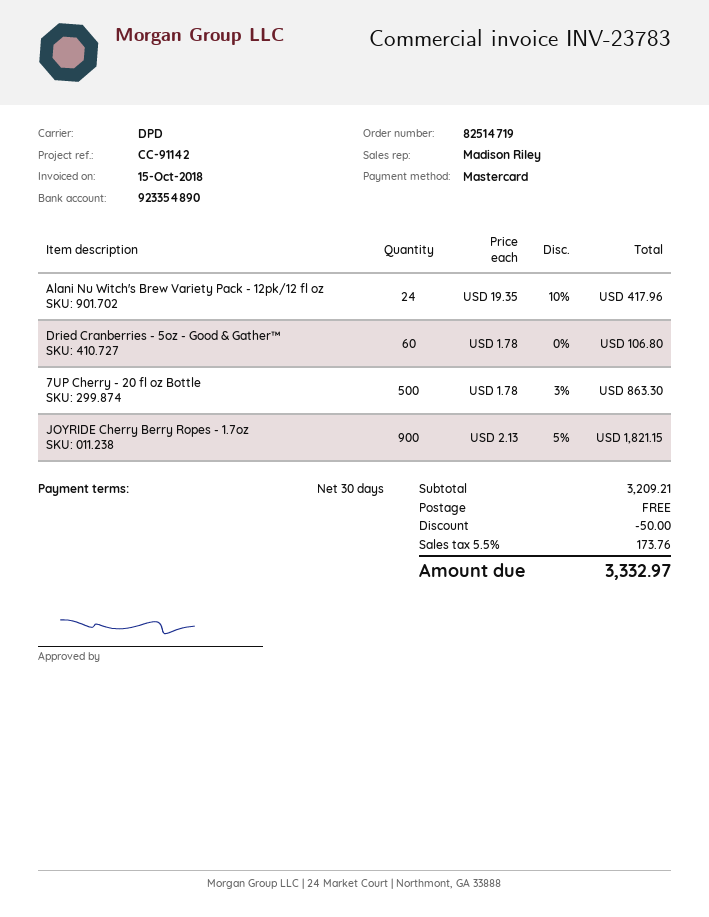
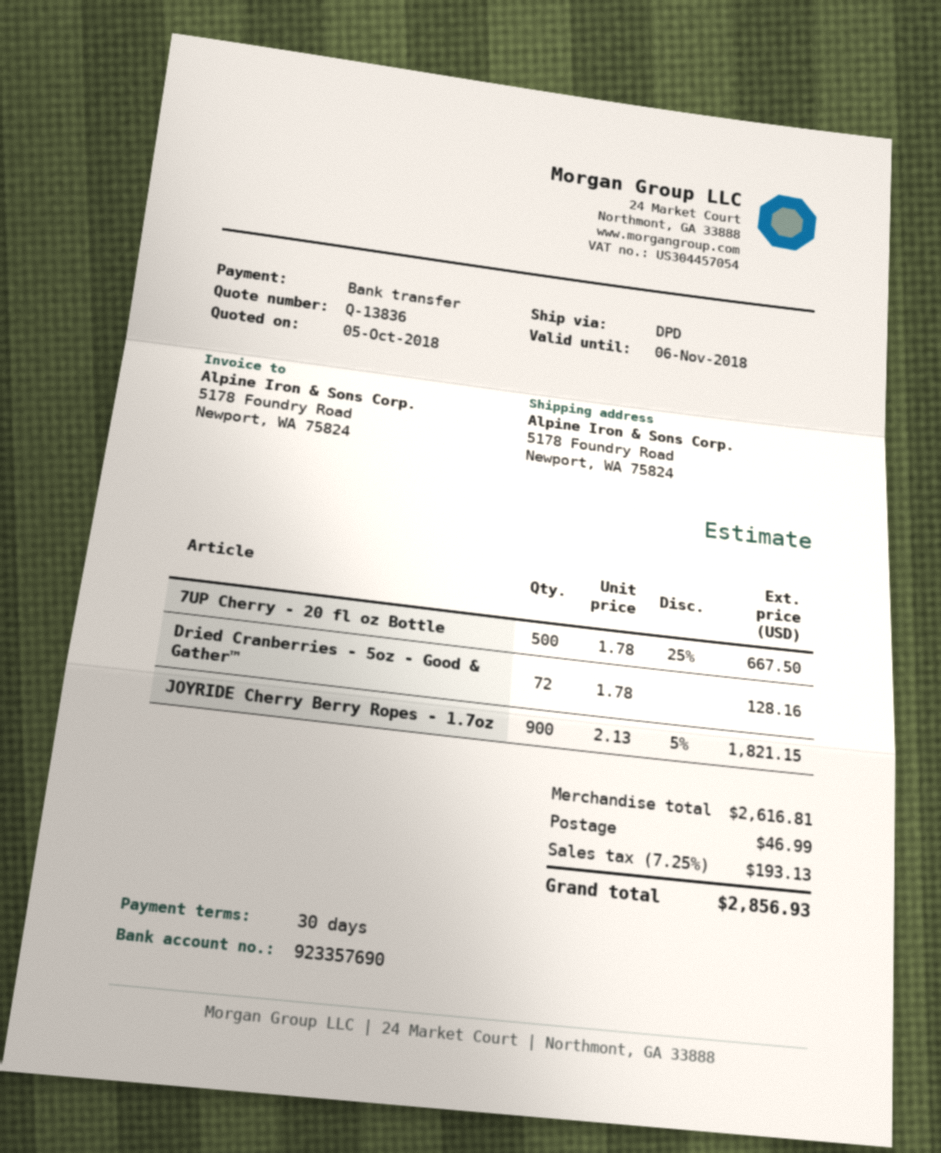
payment method: Mastercard -> bank transfer
bank account: 923354890 -> 923357690
Alani Nu Witch's Brew Variety Pack - 12pk/12 fl oz: 24 x 19.35 - 10% = 417.96 -> none
Dried Cranberries - 5oz - Good & Gather™: 60 x 1.78 = 106.80 -> 72 x 1.78 = 128.16
7UP Cherry - 20 fl oz Bottle: 500 x 1.78 - 3% = 863.30 -> 500 x 1.78 - 25% = 667.50
subtotal: 3209.21 -> 2616.81
discount: 50.00 -> none
shipping: 0.00 -> 46.99
tax: 5.5% = 173.76 -> 7.25% = 193.13
total: 3332.97 -> 2856.93

